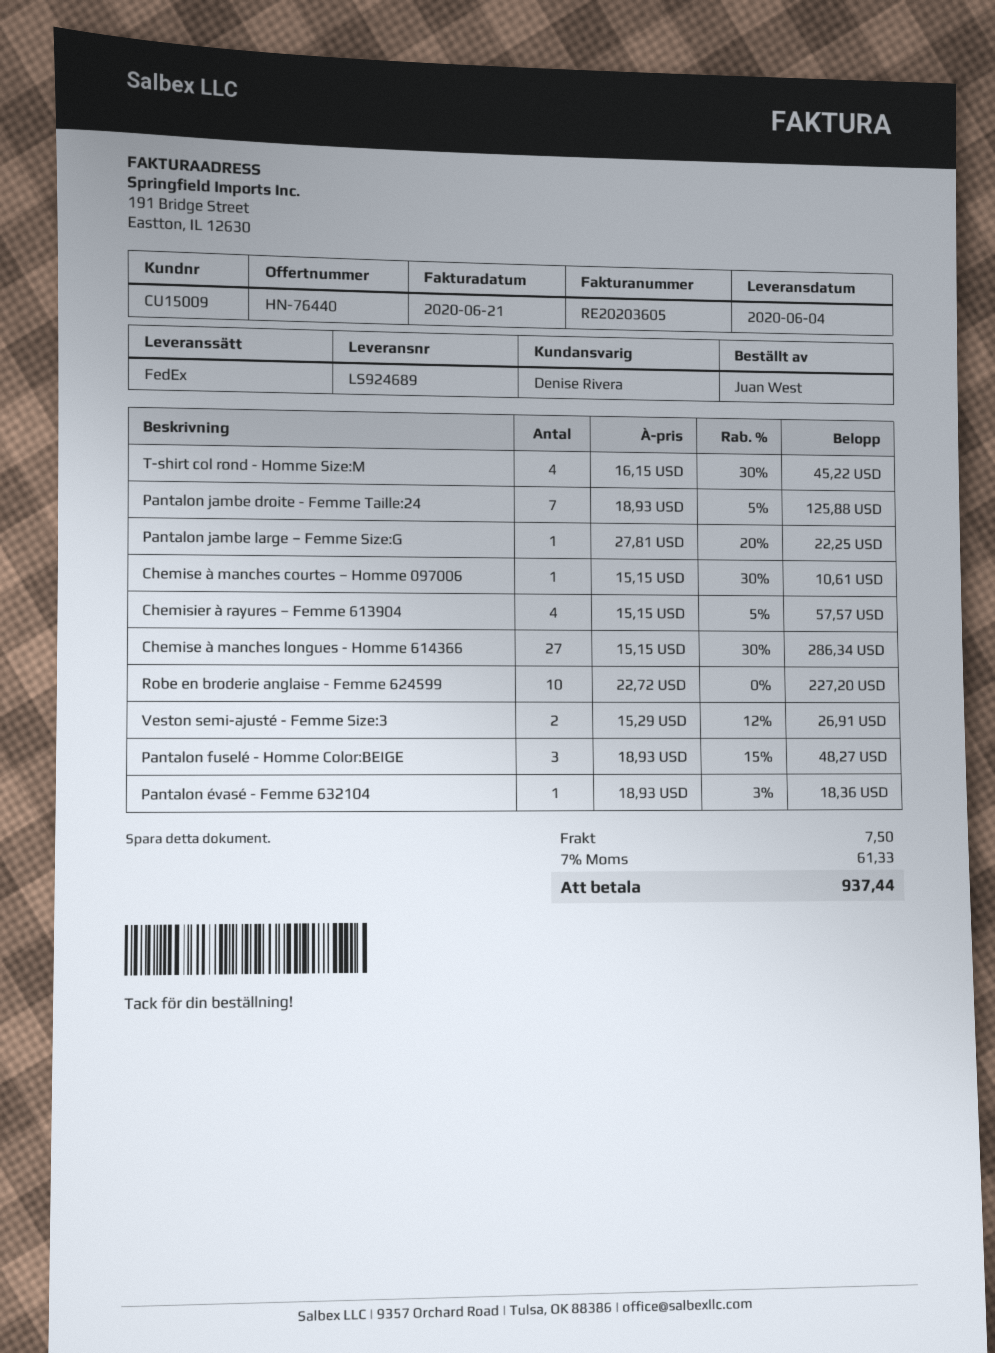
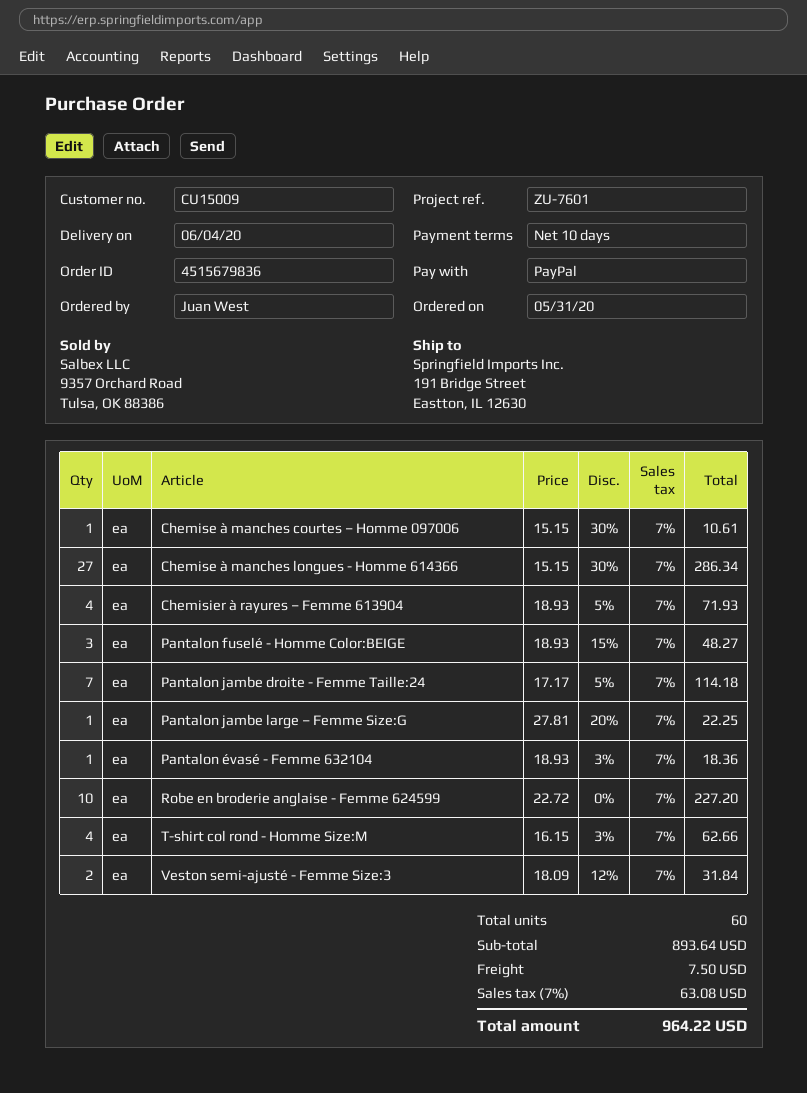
T-shirt col rond - Homme Size:M: 4 x 16.15 - 30% = 45.22 -> 4 x 16.15 - 3% = 62.66
Pantalon jambe droite - Femme Taille:24: 7 x 18.93 - 5% = 125.88 -> 7 x 17.17 - 5% = 114.18
Chemisier à rayures – Femme 613904: 4 x 15.15 - 5% = 57.57 -> 4 x 18.93 - 5% = 71.93
Veston semi-ajusté - Femme Size:3: 2 x 15.29 - 12% = 26.91 -> 2 x 18.09 - 12% = 31.84
tax: 7% = 61.33 -> 7% = 63.08
total: 937.44 -> 964.22

